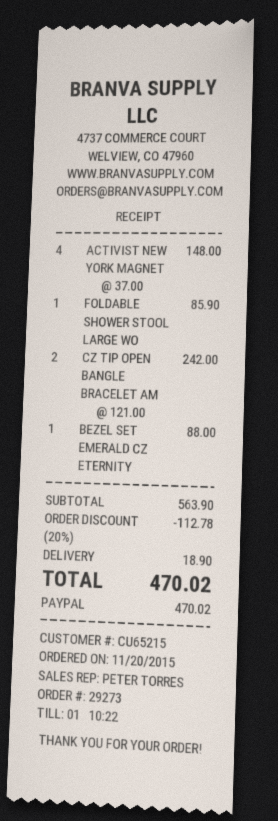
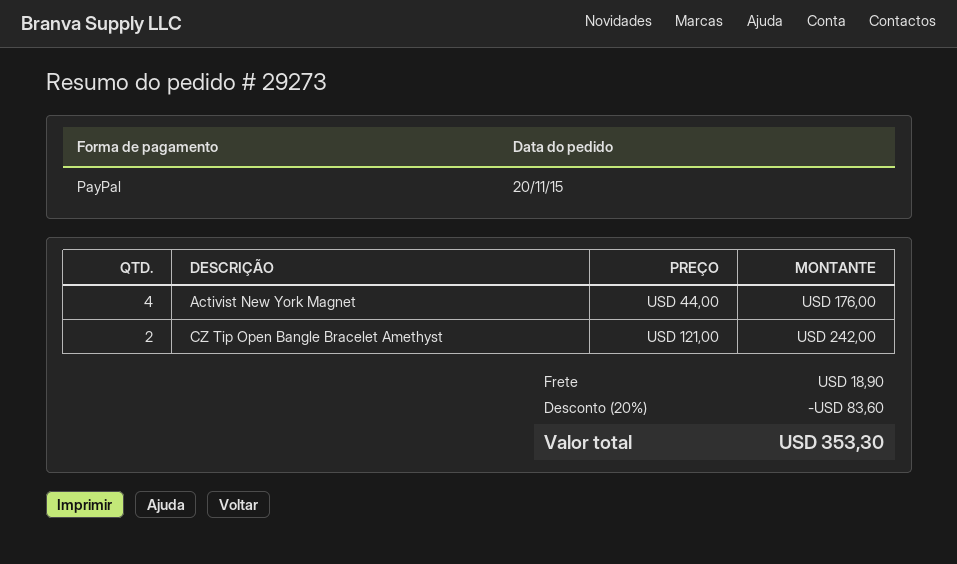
ACTIVIST NEW YORK MAGNET: 4 x 37.00 = 148.00 -> 4 x 44.00 = 176.00
FOLDABLE SHOWER STOOL LARGE WO: 1 x 85.90 = 85.90 -> none
BEZEL SET EMERALD CZ ETERNITY: 1 x 88.00 = 88.00 -> none
discount: 20% = 112.78 -> 20% = 83.60
total: 470.02 -> 353.30

